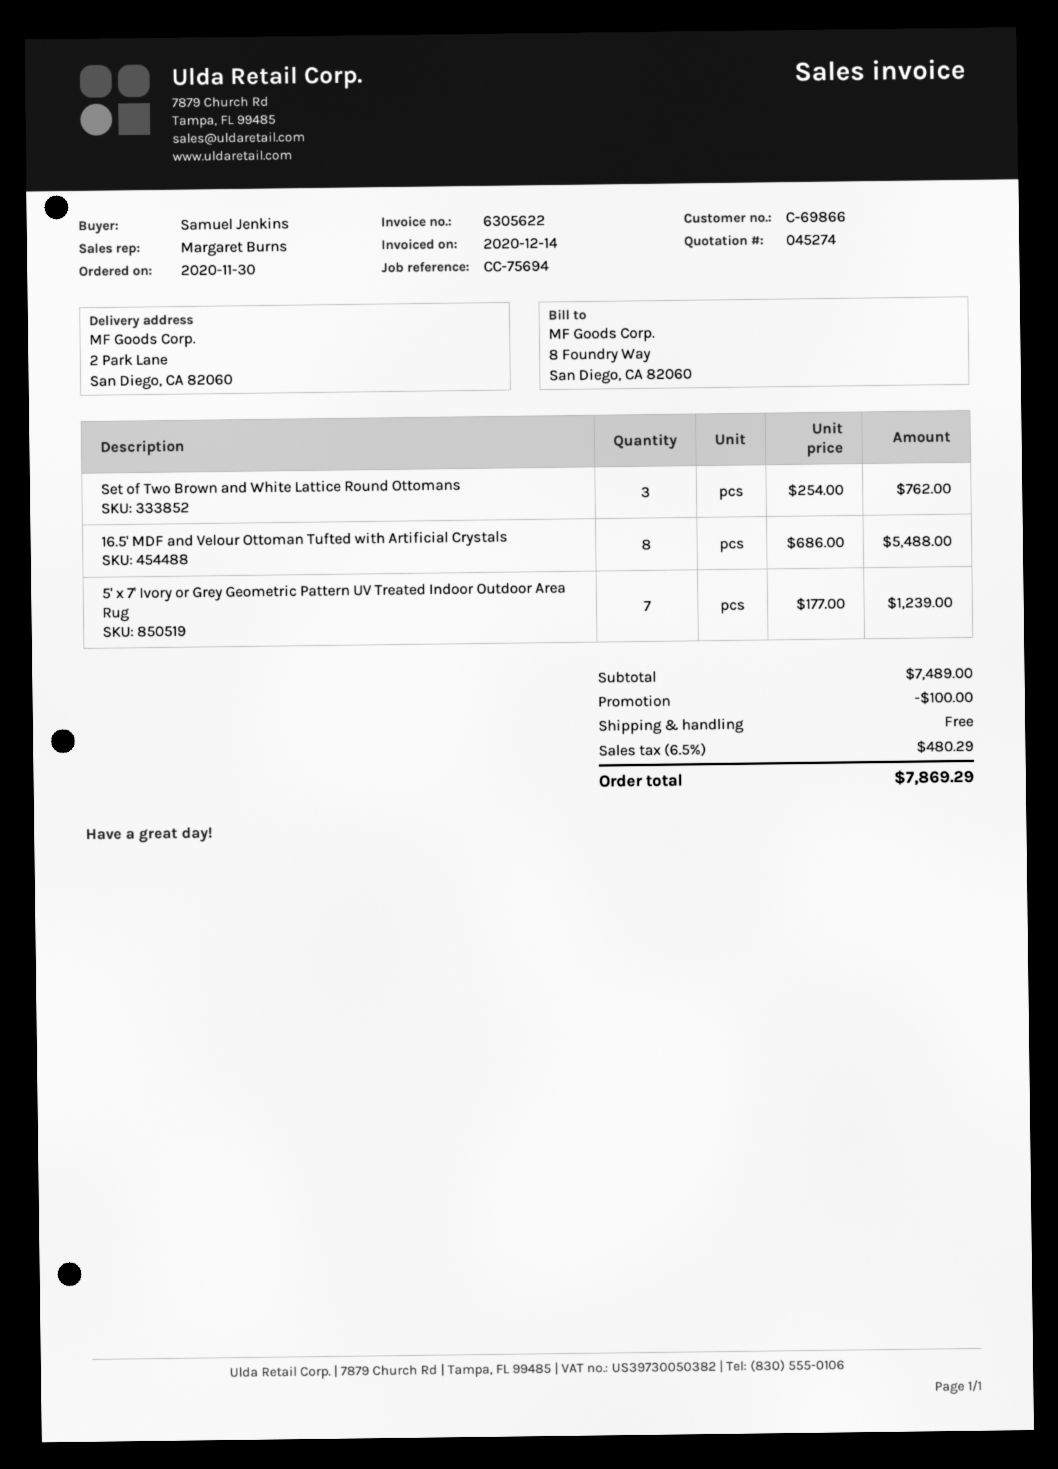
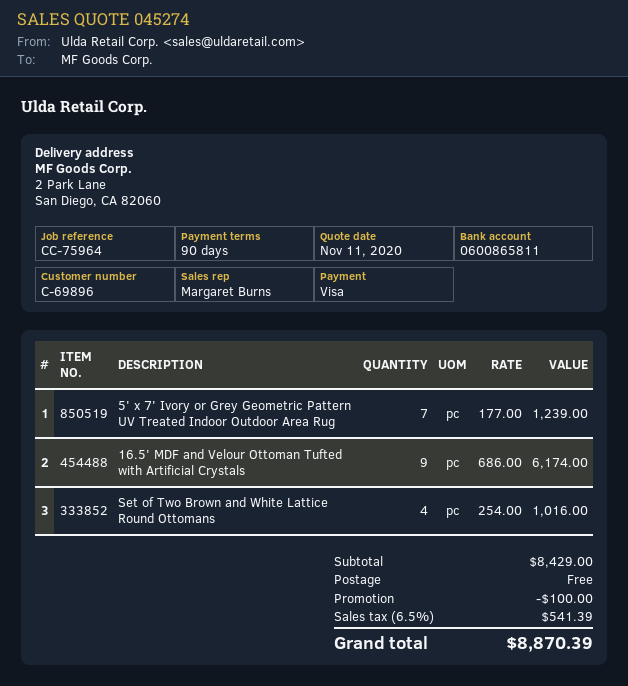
customer number: C-69866 -> C-69896
reference: CC-75694 -> CC-75964
Set of Two Brown and White Lattice Round Ottomans: 3 x 254.00 = 762.00 -> 4 x 254.00 = 1016.00
16.5' MDF and Velour Ottoman Tufted with Artificial Crystals: 8 x 686.00 = 5488.00 -> 9 x 686.00 = 6174.00
subtotal: 7489.00 -> 8429.00
tax: 6.5% = 480.29 -> 6.5% = 541.39
total: 7869.29 -> 8870.39

